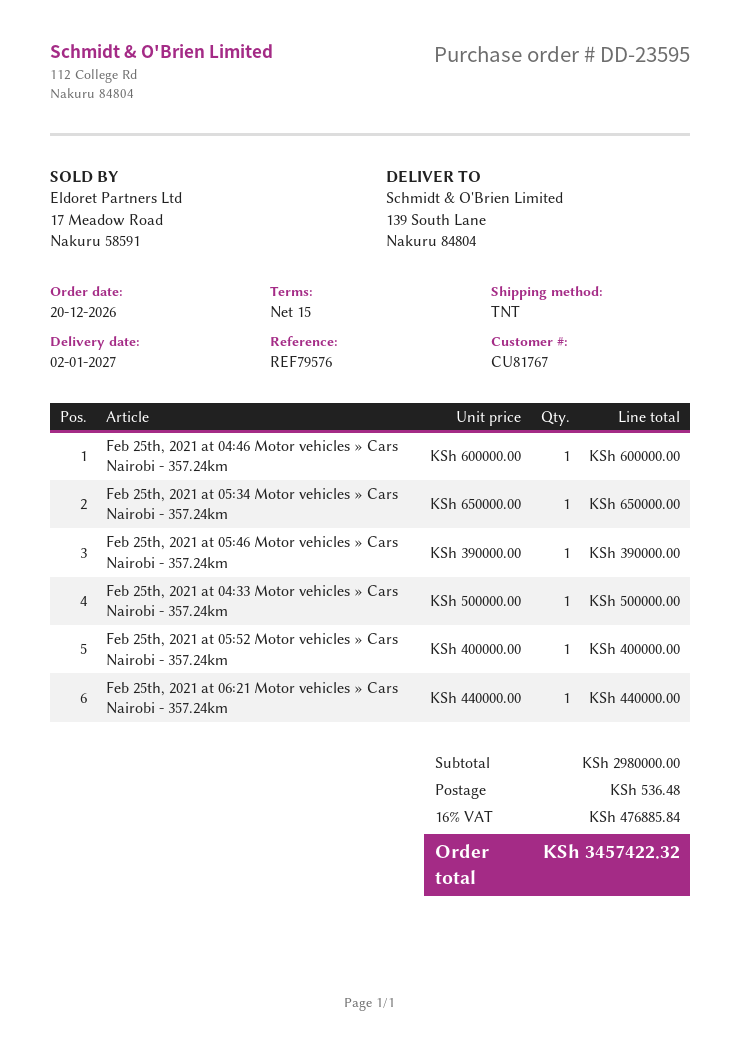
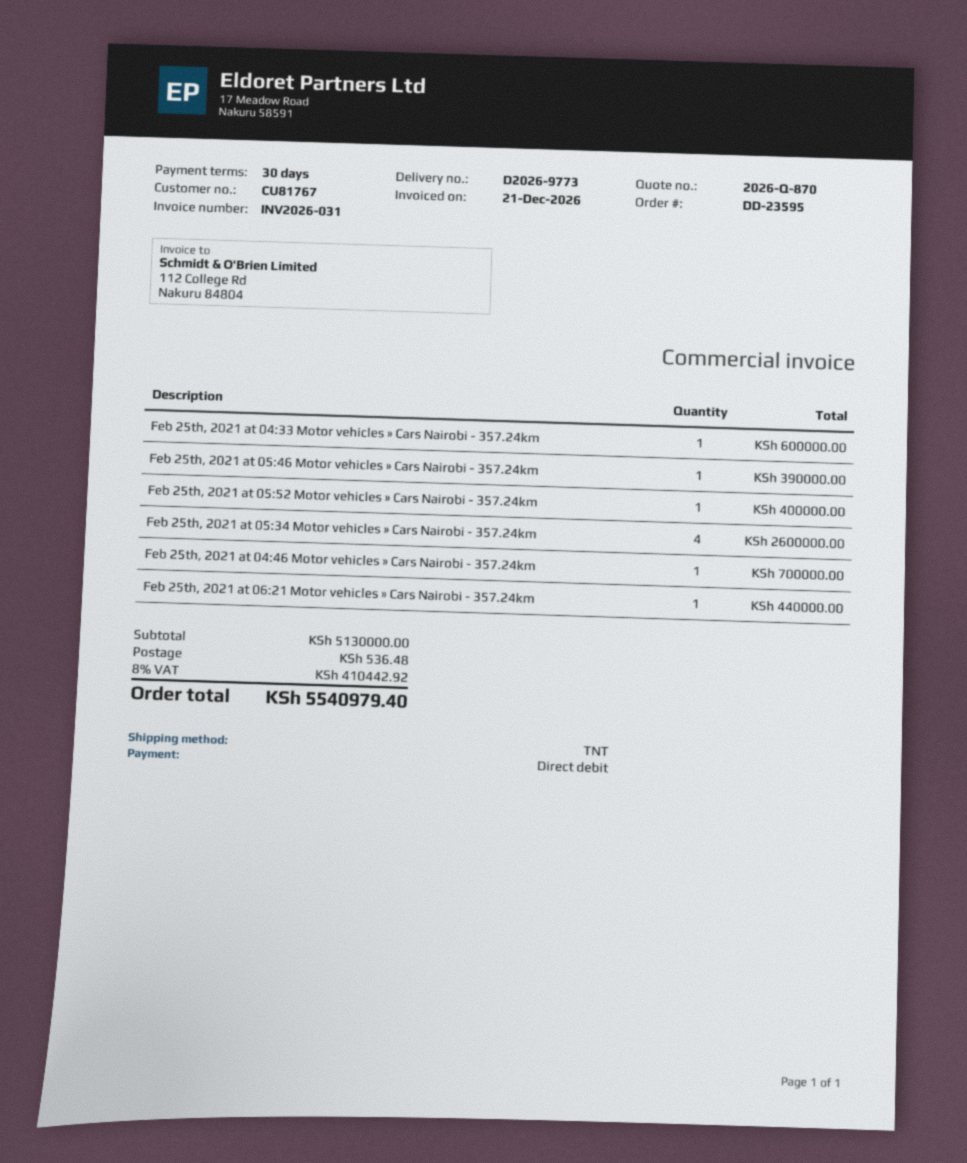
payment terms: 15 days -> 30 days
Feb 25th, 2021 at 04:46 Motor vehicles » Cars Nairobi - 357.24km: 1 for 600000.00 -> 1 for 700000.00
Feb 25th, 2021 at 05:34 Motor vehicles » Cars Nairobi - 357.24km: 1 for 650000.00 -> 4 for 2600000.00
Feb 25th, 2021 at 04:33 Motor vehicles » Cars Nairobi - 357.24km: 1 for 500000.00 -> 1 for 600000.00
subtotal: 2980000.00 -> 5130000.00
tax: 16% = 476885.84 -> 8% = 410442.92
total: 3457422.32 -> 5540979.40

